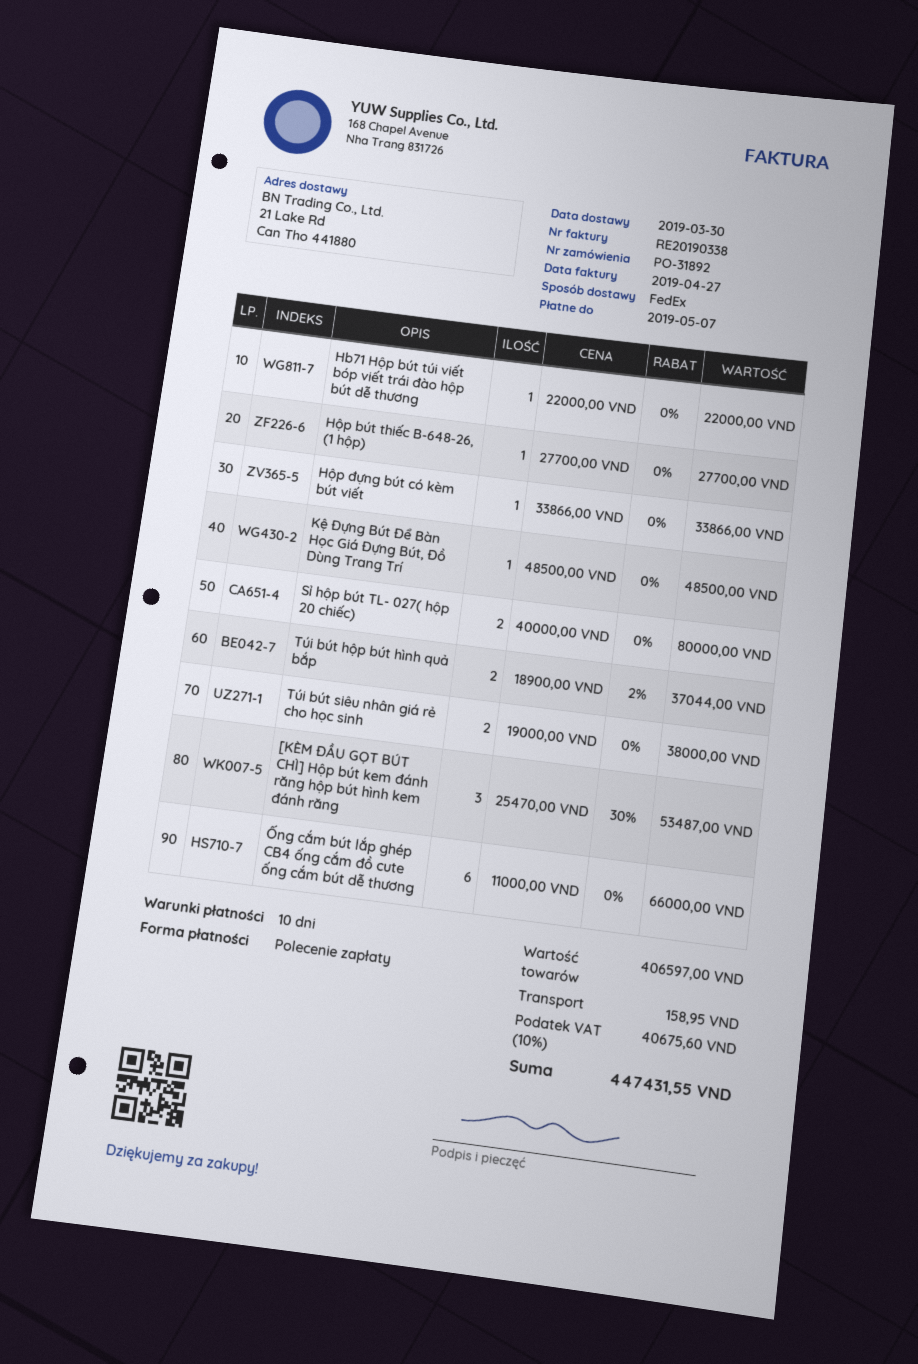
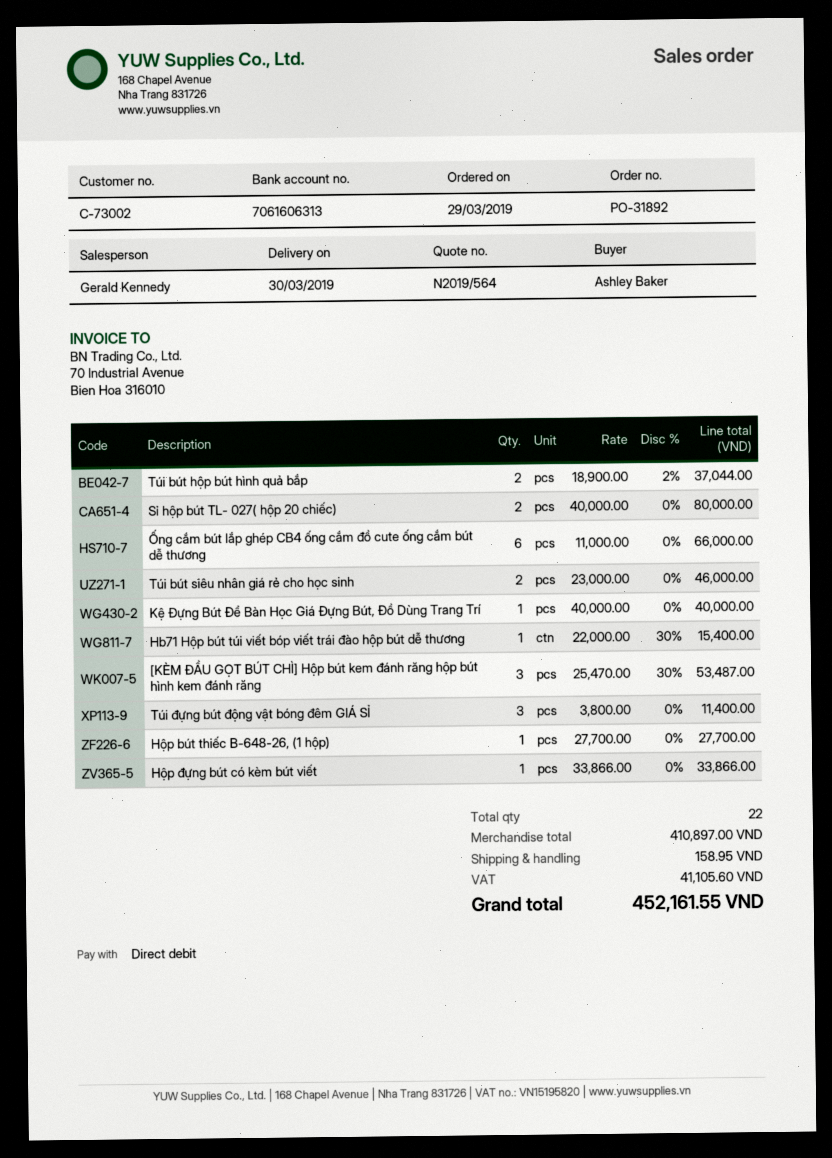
Hb71 Hộp bút túi viết bóp viết trái đào hộp bút dễ thương: 1 x 22000.00 = 22000.00 -> 1 x 22000.00 - 30% = 15400.00
Kệ Đựng Bút Để Bàn Học Giá Đựng Bút, Đồ Dùng Trang Trí: 1 x 48500.00 = 48500.00 -> 1 x 40000.00 = 40000.00
Túi bút siêu nhân giá rẻ cho học sinh: 2 x 19000.00 = 38000.00 -> 2 x 23000.00 = 46000.00
Túi đựng bút động vật bóng đêm GIÁ SỈ: none -> 3 x 3800.00 = 11400.00
subtotal: 406597.00 -> 410897.00
tax: 40675.60 -> 41105.60
total: 447431.55 -> 452161.55

